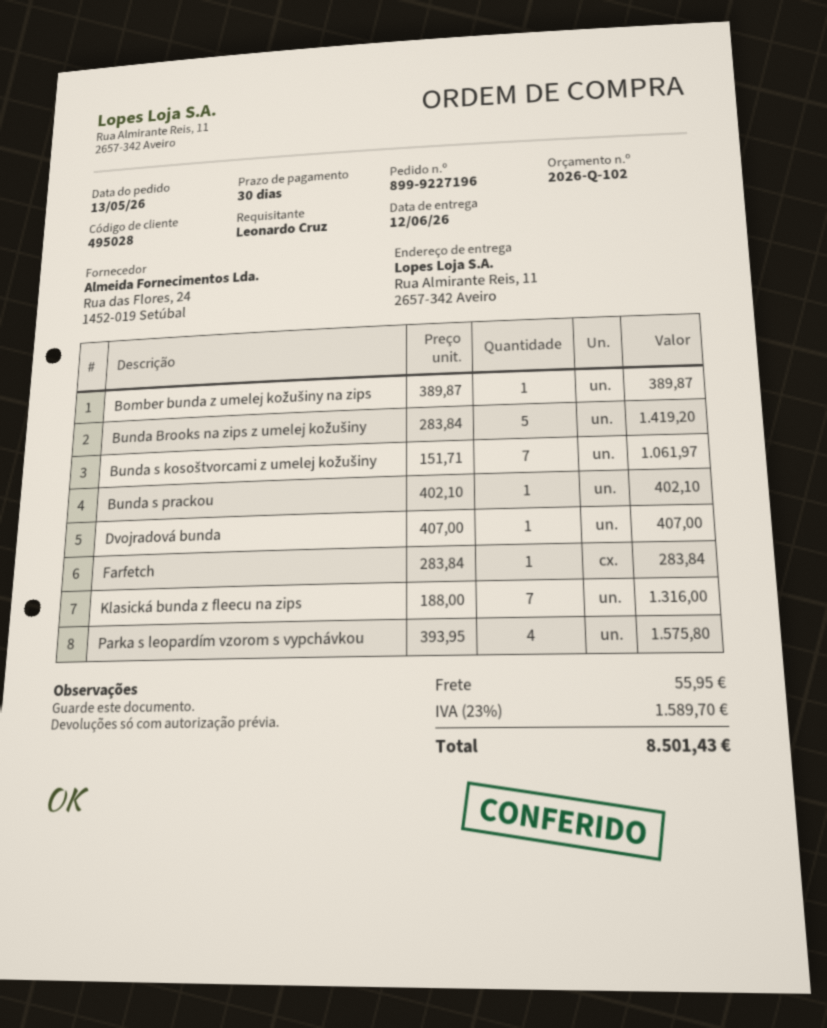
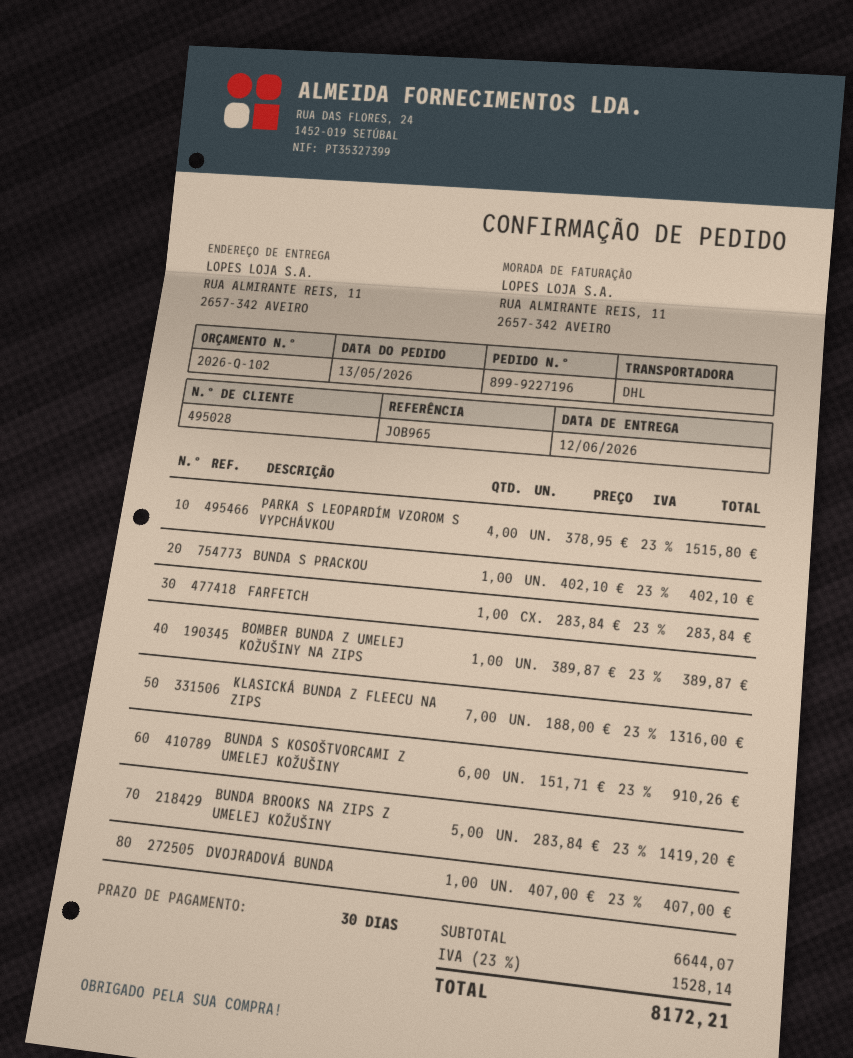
Bunda s kosoštvorcami z umelej kožušiny: 7 x 151.71 = 1061.97 -> 6 x 151.71 = 910.26
Parka s leopardím vzorom s vypchávkou: 4 x 393.95 = 1575.80 -> 4 x 378.95 = 1515.80
shipping: 55.95 -> none
tax: 23% = 1589.70 -> 23% = 1528.14
total: 8501.43 -> 8172.21

